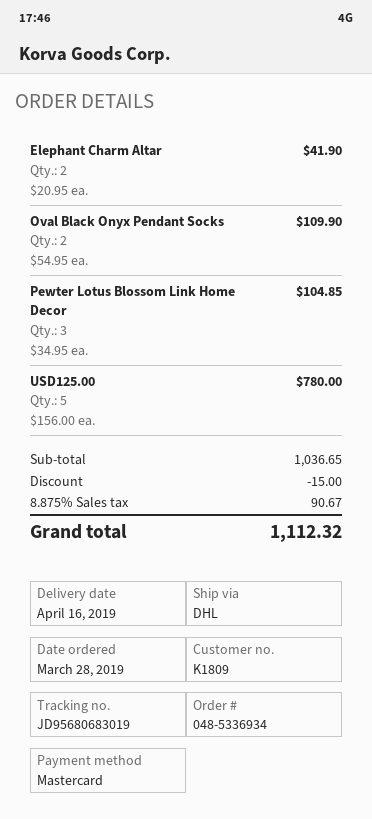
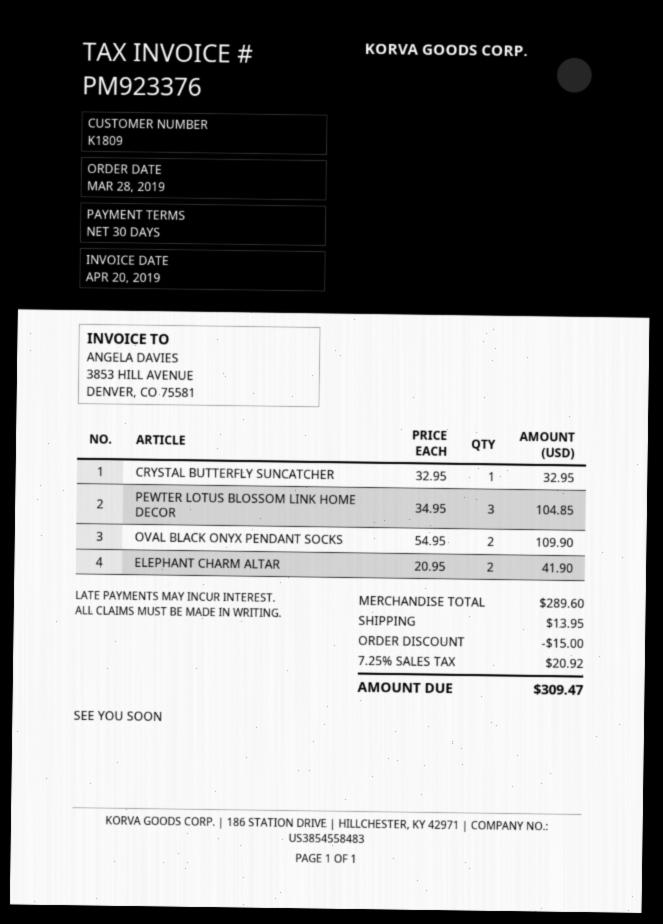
USD125.00: 5 x 156.00 = 780.00 -> none
CRYSTAL BUTTERFLY SUNCATCHER: none -> 1 x 32.95 = 32.95
subtotal: 1036.65 -> 289.60
shipping: none -> 13.95
tax: 8.875% = 90.67 -> 7.25% = 20.92
total: 1112.32 -> 309.47

